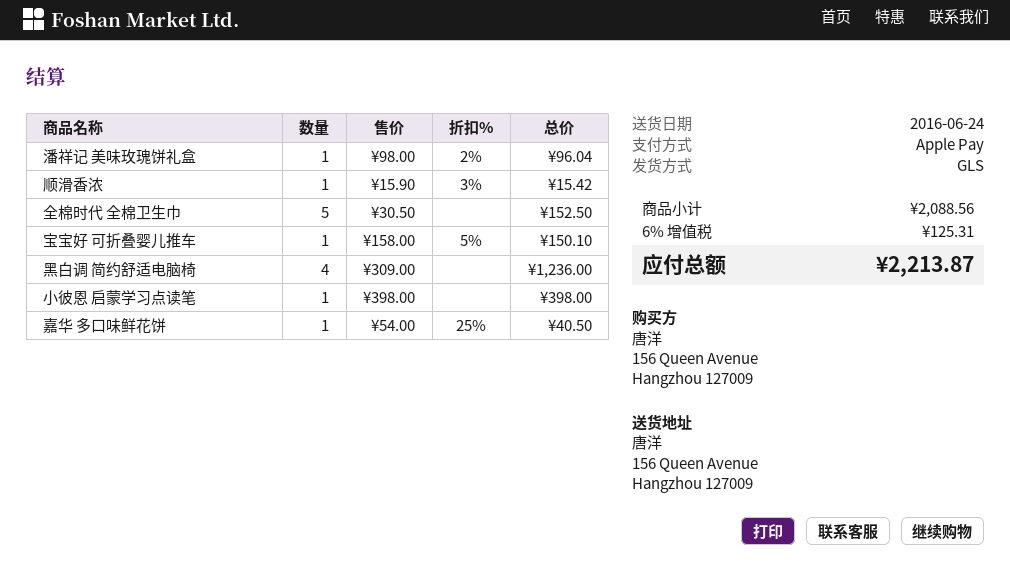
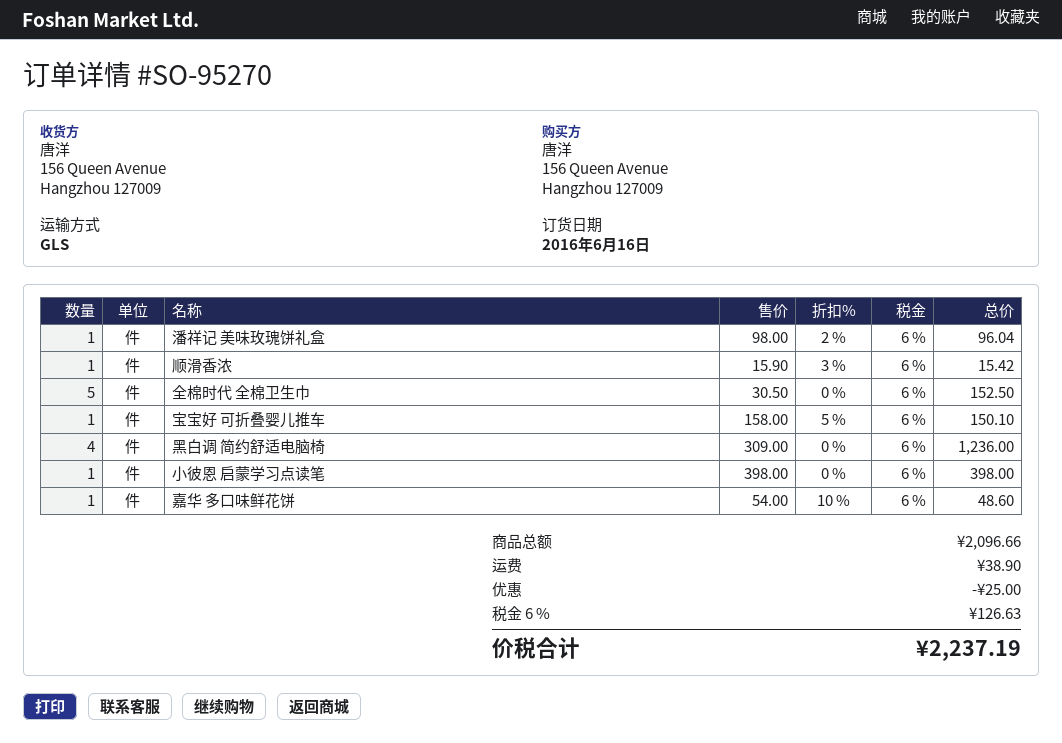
嘉华 多口味鲜花饼: 1 x 54.00 - 25% = 40.50 -> 1 x 54.00 - 10% = 48.60
subtotal: 2088.56 -> 2096.66
discount: none -> 25.00
shipping: none -> 38.90
tax: 6% = 125.31 -> 6% = 126.63
total: 2213.87 -> 2237.19

